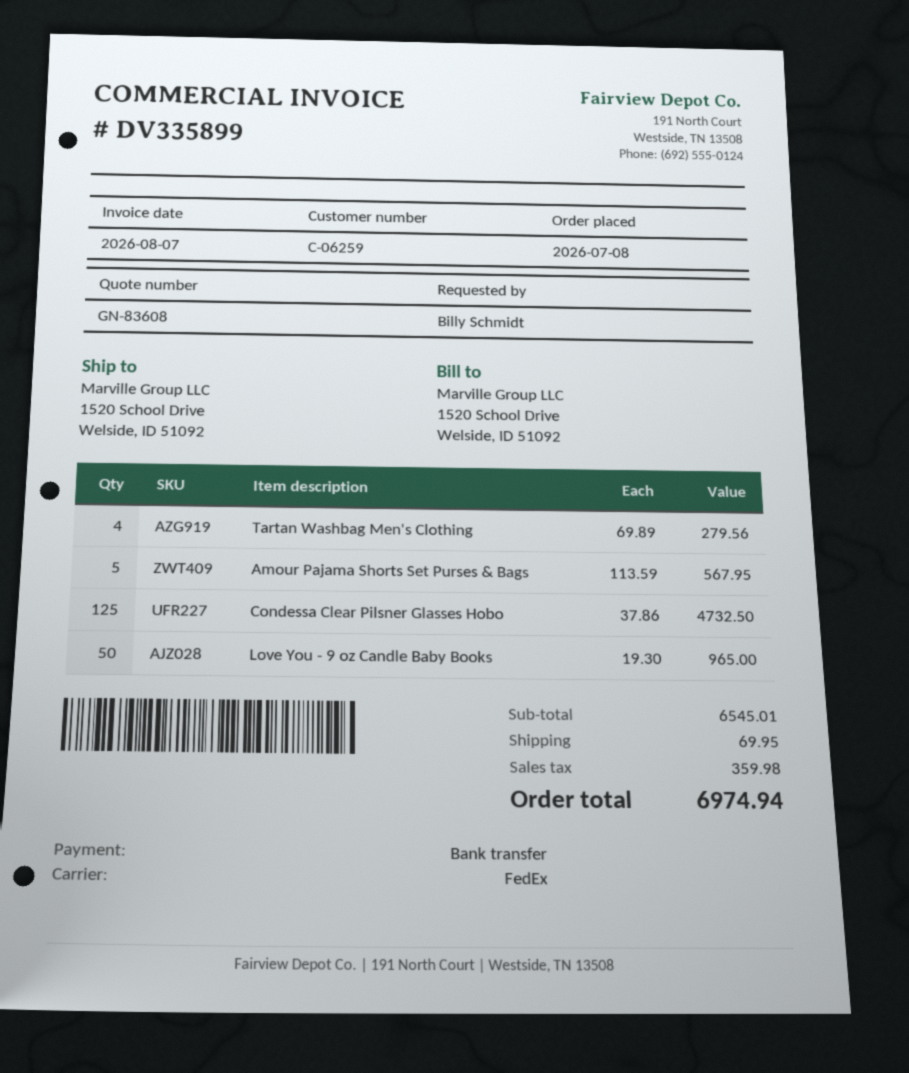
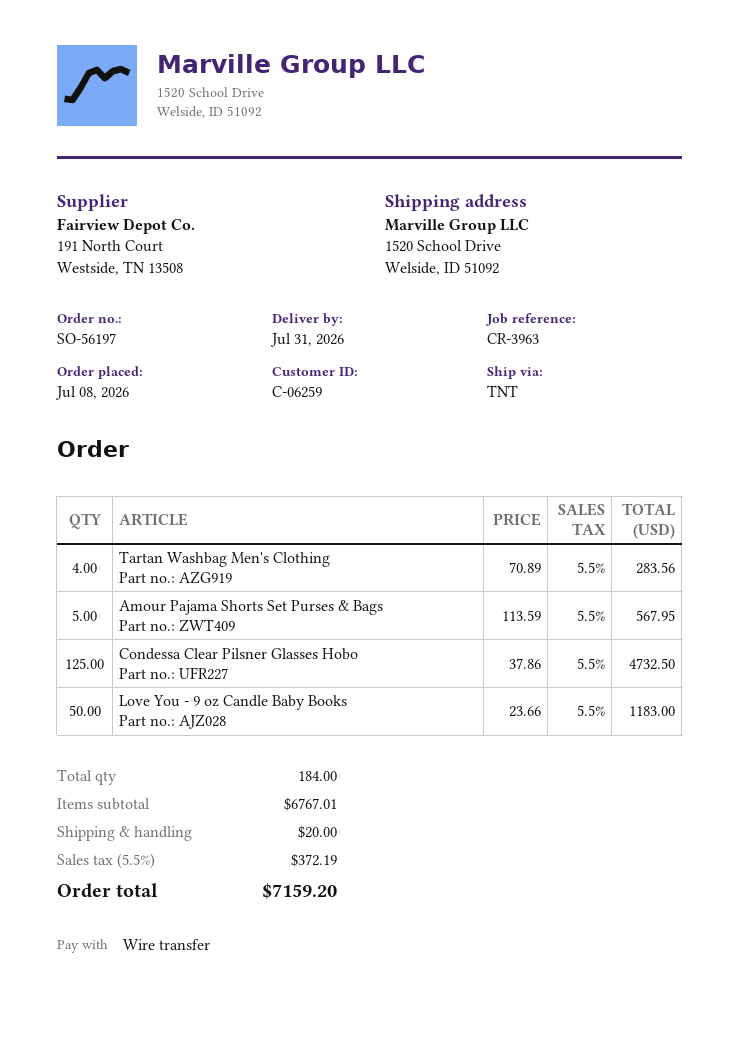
shipping method: FedEx -> TNT
Tartan Washbag Men's Clothing: 4 x 69.89 = 279.56 -> 4 x 70.89 = 283.56
Love You - 9 oz Candle Baby Books: 50 x 19.30 = 965.00 -> 50 x 23.66 = 1183.00
subtotal: 6545.01 -> 6767.01
shipping: 69.95 -> 20.00
tax: 359.98 -> 372.19
total: 6974.94 -> 7159.20

